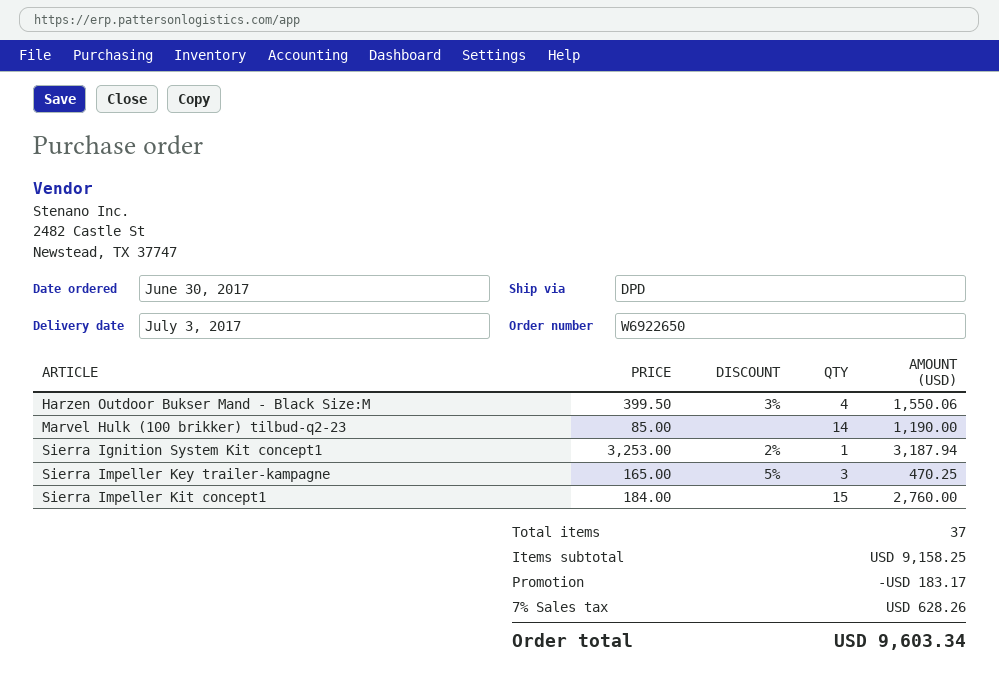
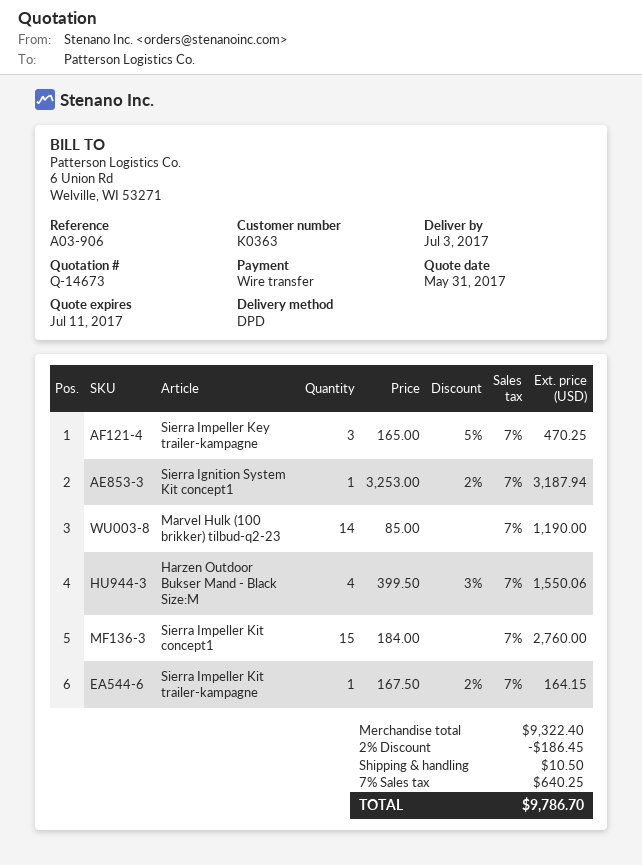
Sierra Impeller Kit trailer-kampagne: none -> 1 x 167.50 - 2% = 164.15
subtotal: 9158.25 -> 9322.40
discount: 183.17 -> 186.45
shipping: none -> 10.50
tax: 7% = 628.26 -> 7% = 640.25
total: 9603.34 -> 9786.70

